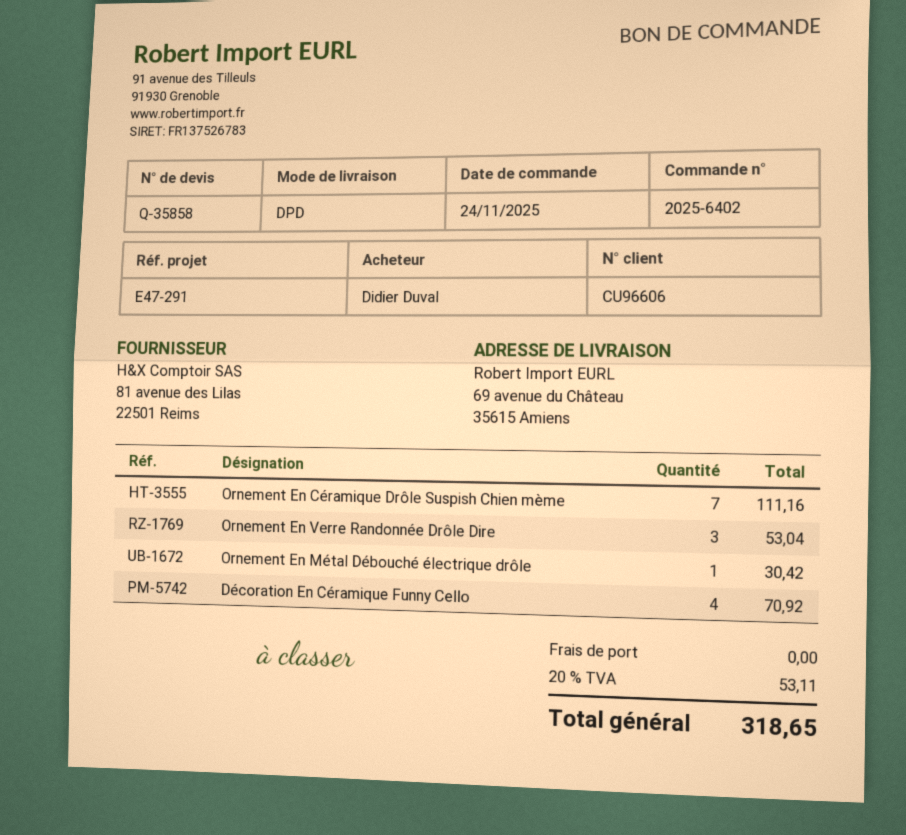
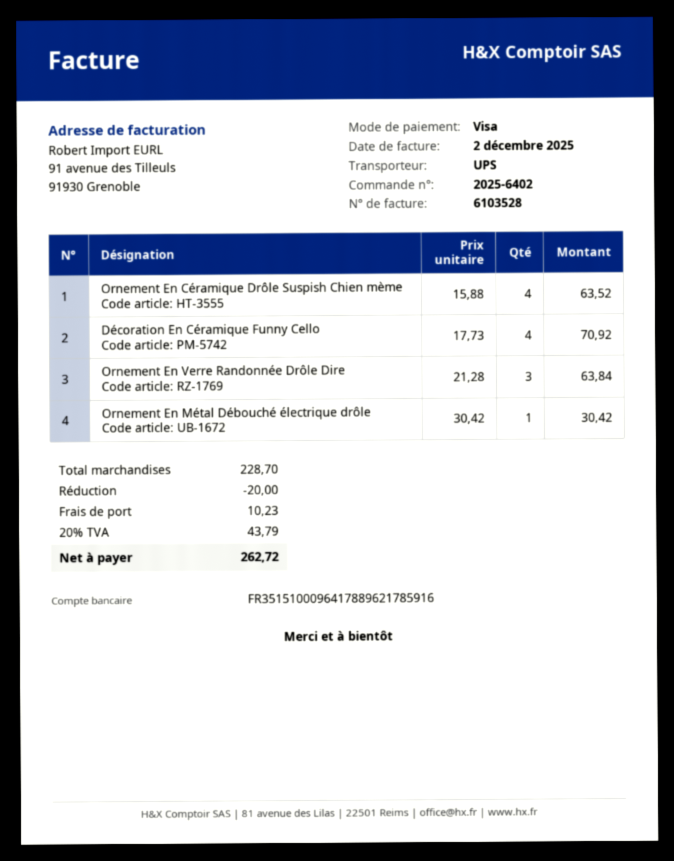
shipping method: DPD -> UPS
Ornement En Céramique Drôle Suspish Chien mème: 7 for 111.16 -> 4 for 63.52
Ornement En Verre Randonnée Drôle Dire: 3 for 53.04 -> 3 for 63.84
discount: none -> 20.00
shipping: 0.00 -> 10.23
tax: 20% = 53.11 -> 20% = 43.79
total: 318.65 -> 262.72

